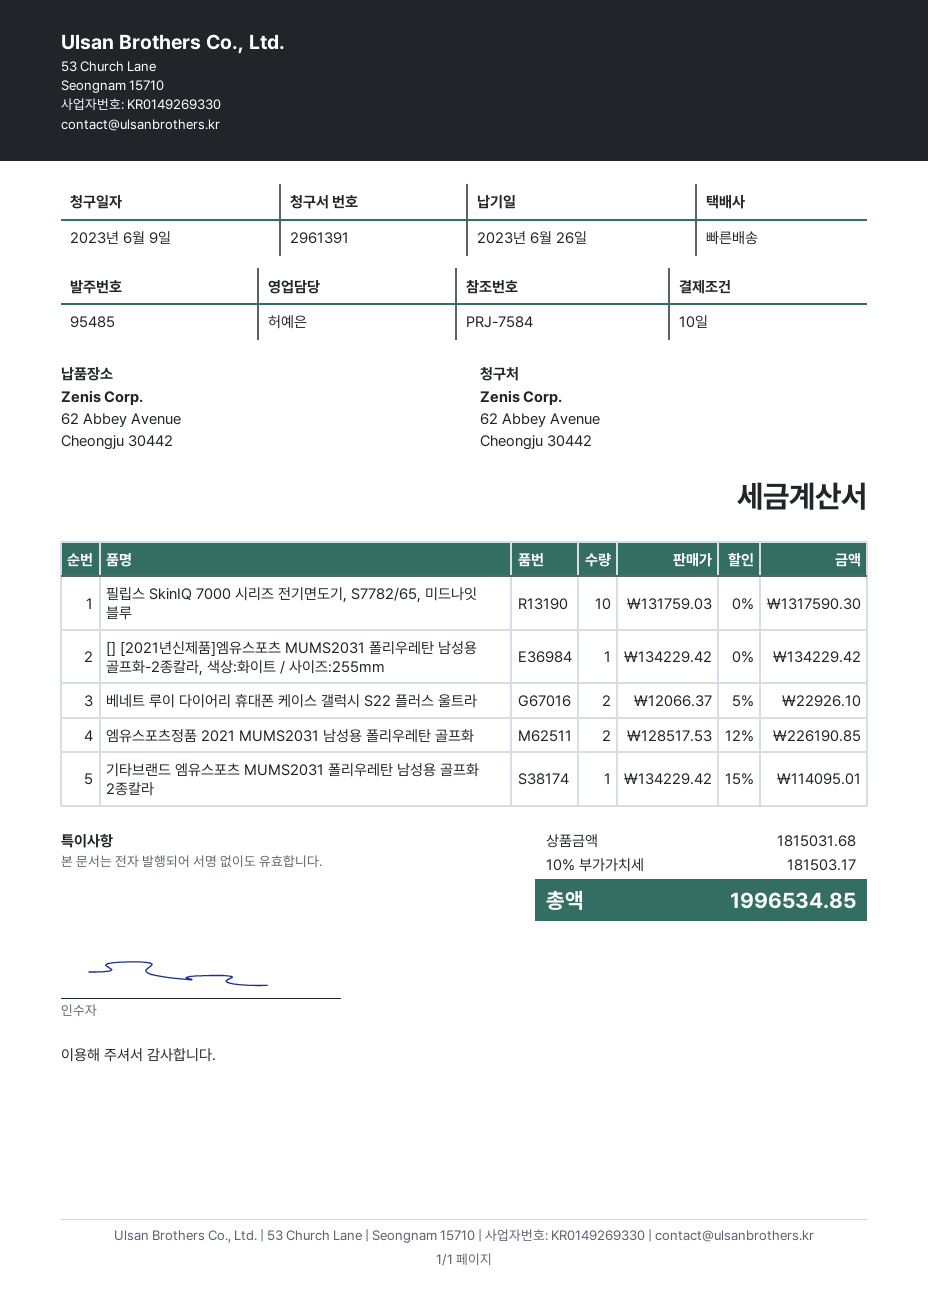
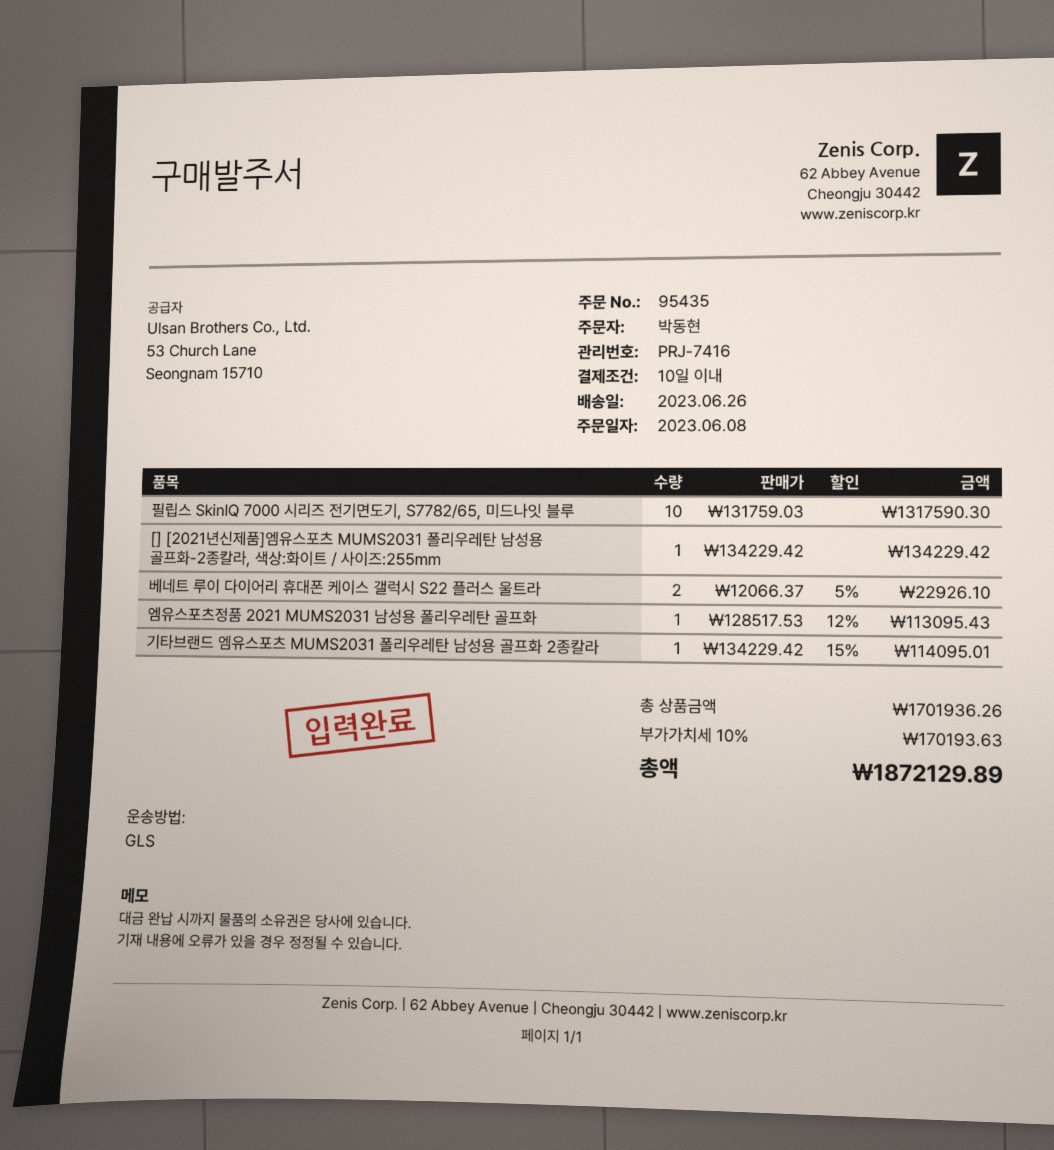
order number: 95485 -> 95435
reference: PRJ-7584 -> PRJ-7416
shipping method: express -> GLS
엠유스포츠정품 2021 MUMS2031 남성용 폴리우레탄 골프화: 2 x 128517.53 - 12% = 226190.85 -> 1 x 128517.53 - 12% = 113095.43
subtotal: 1815031.68 -> 1701936.26
tax: 10% = 181503.17 -> 10% = 170193.63
total: 1996534.85 -> 1872129.89

